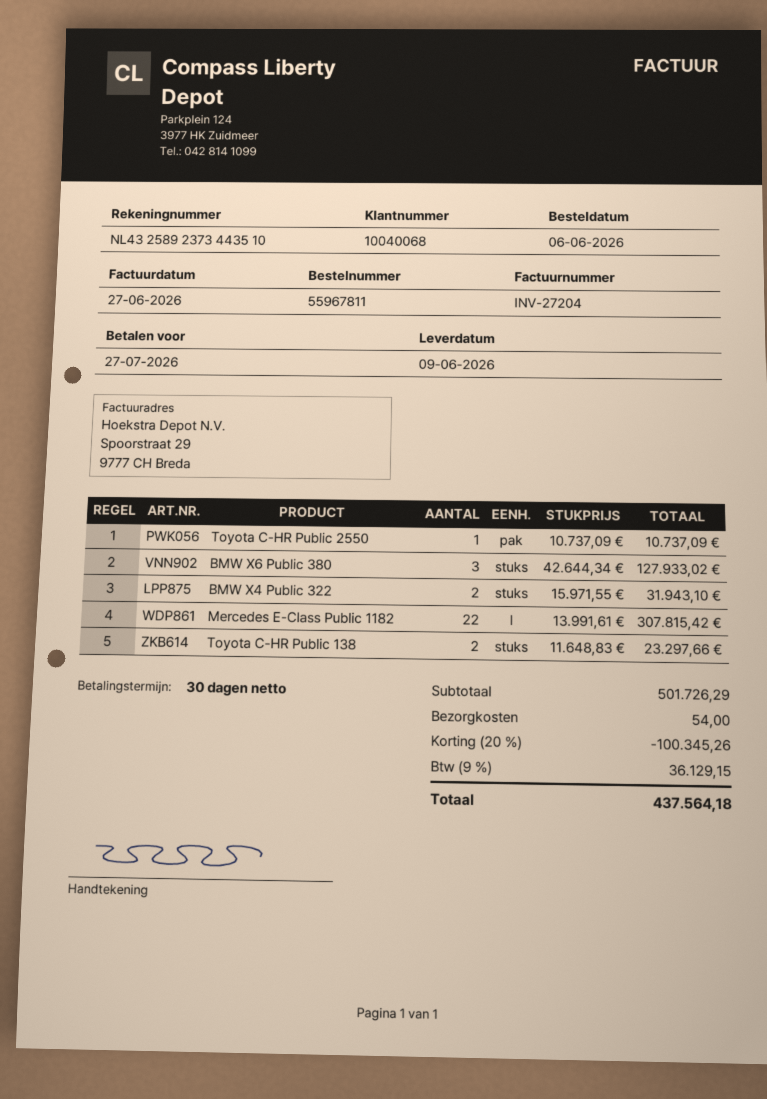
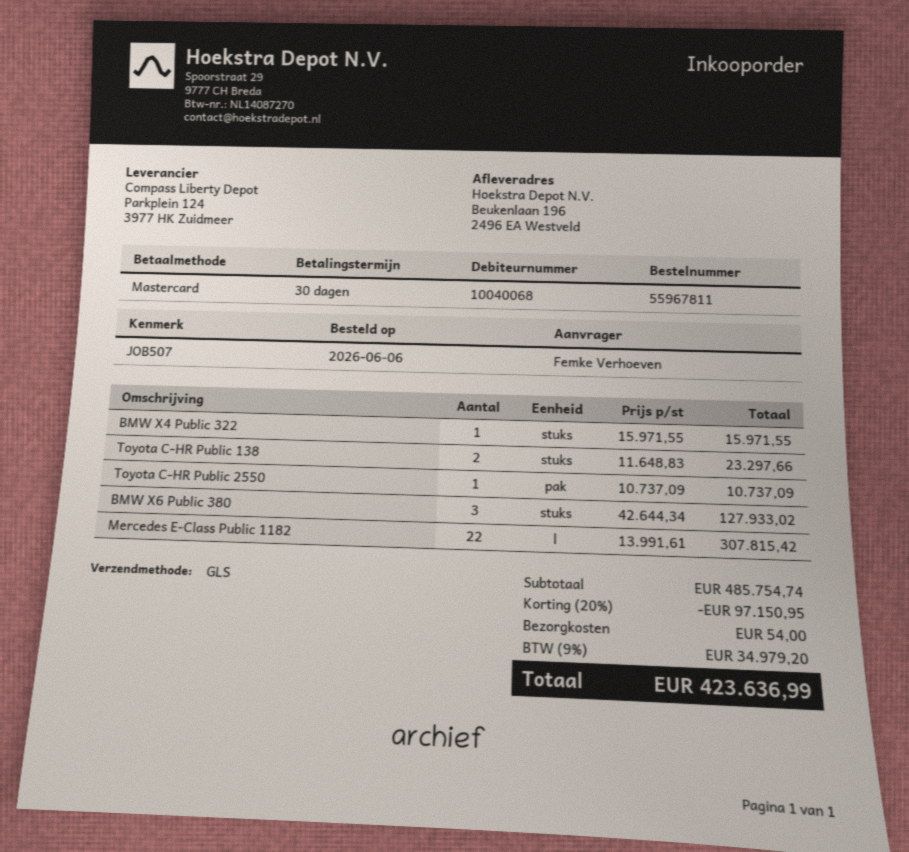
BMW X4 Public 322: 2 x 15971.55 = 31943.10 -> 1 x 15971.55 = 15971.55
subtotal: 501726.29 -> 485754.74
discount: 20% = 100345.26 -> 20% = 97150.95
tax: 9% = 36129.15 -> 9% = 34979.20
total: 437564.18 -> 423636.99

